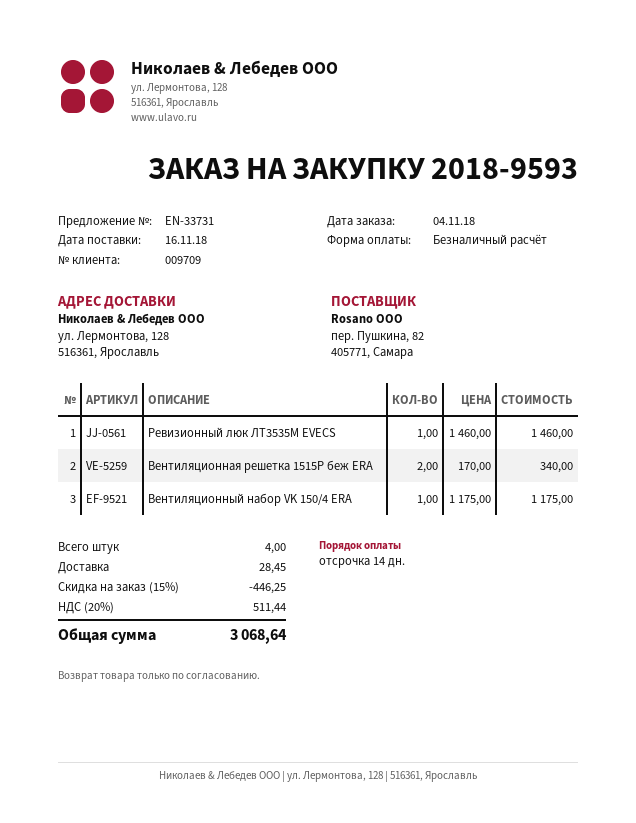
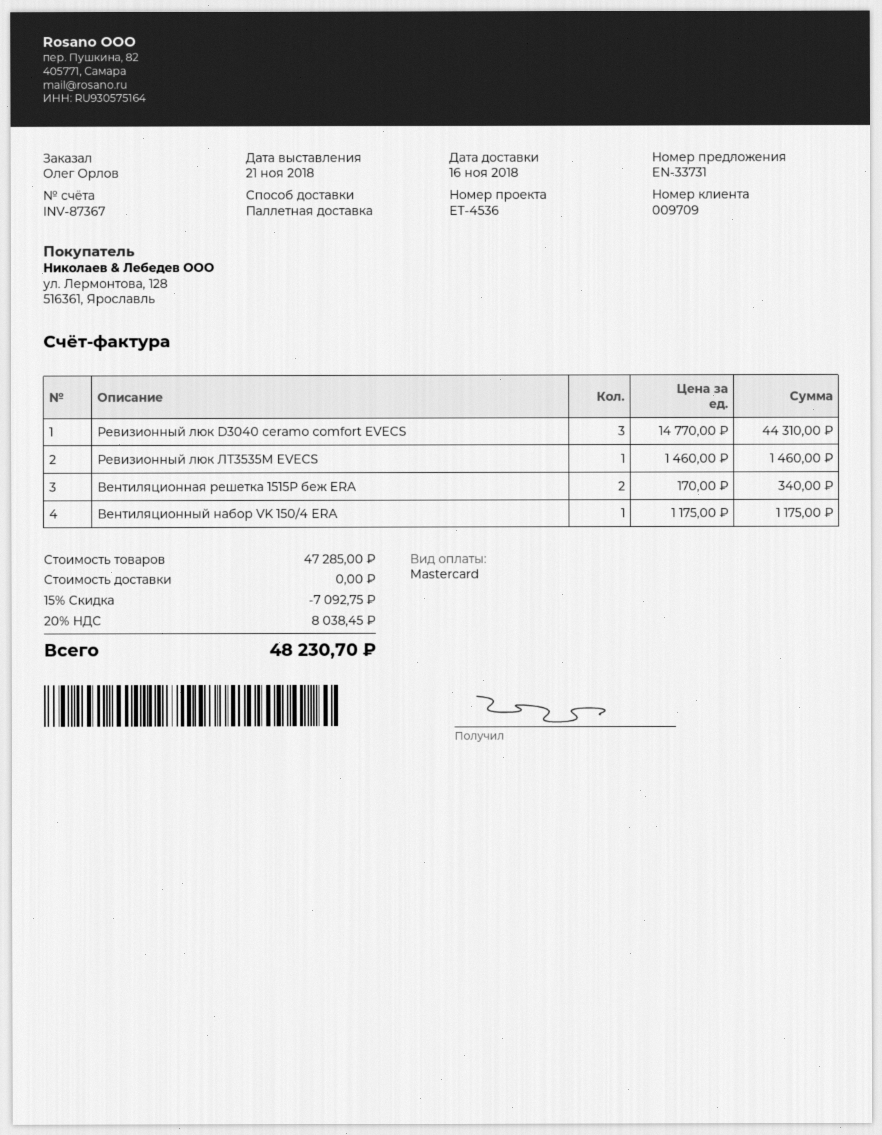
payment method: bank transfer -> Mastercard
Ревизионный люк D3040 ceramo comfort EVECS: none -> 3 x 14770.00 = 44310.00
discount: 15% = 446.25 -> 15% = 7092.75
shipping: 28.45 -> 0.00
tax: 20% = 511.44 -> 20% = 8038.45
total: 3068.64 -> 48230.70

